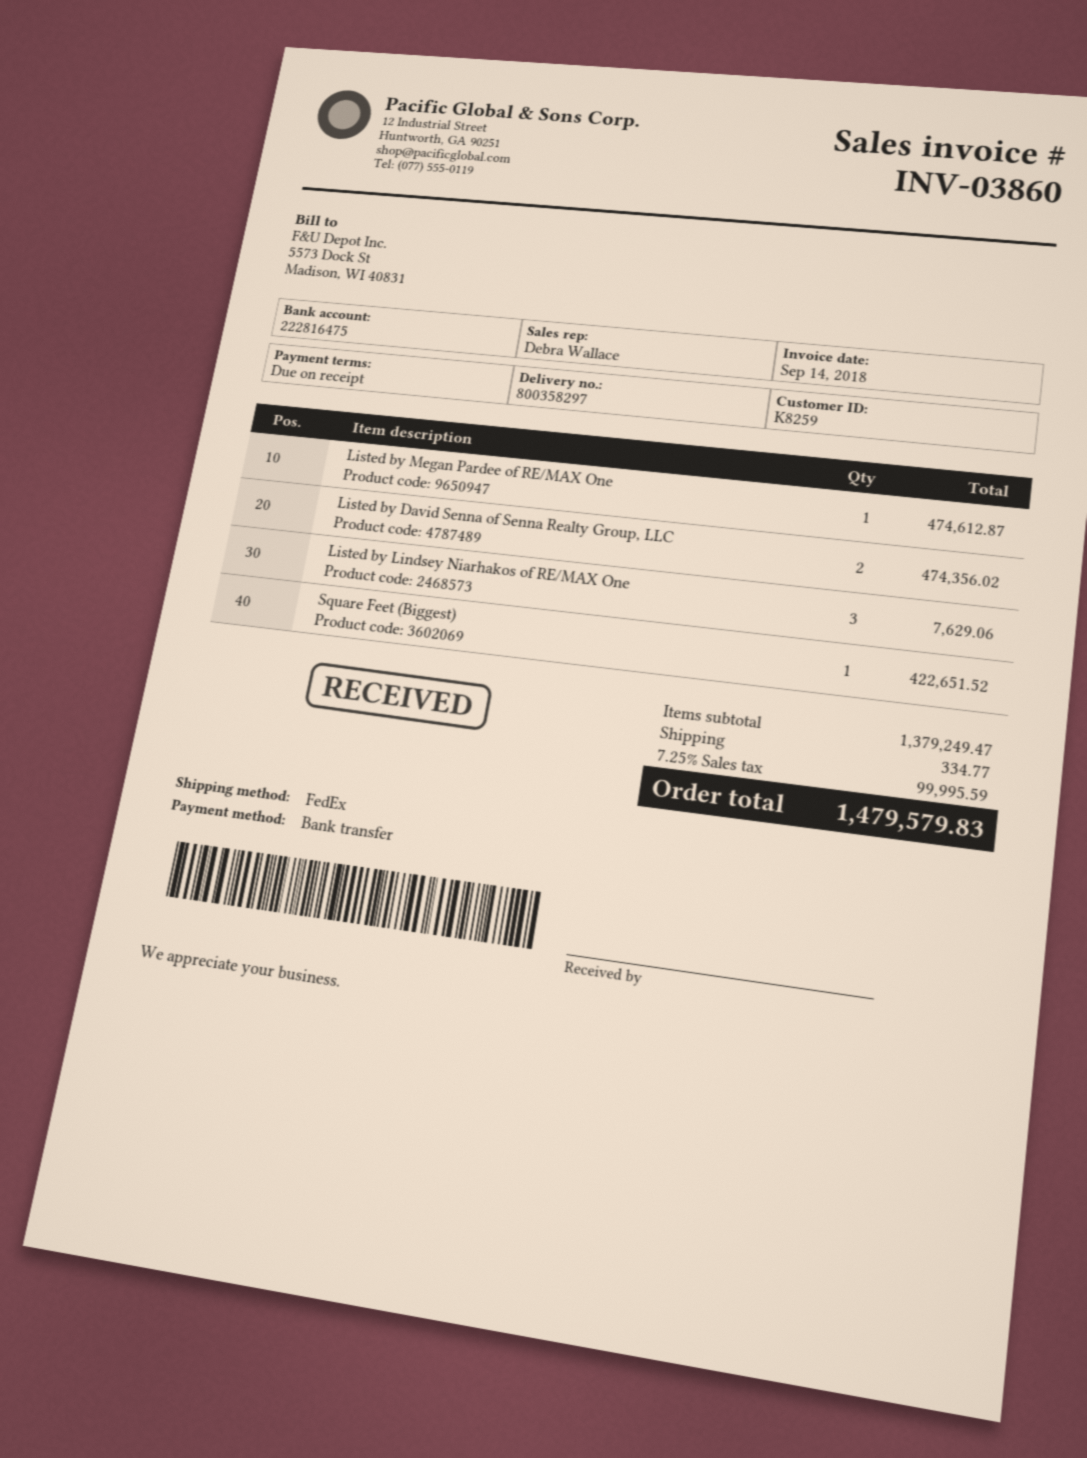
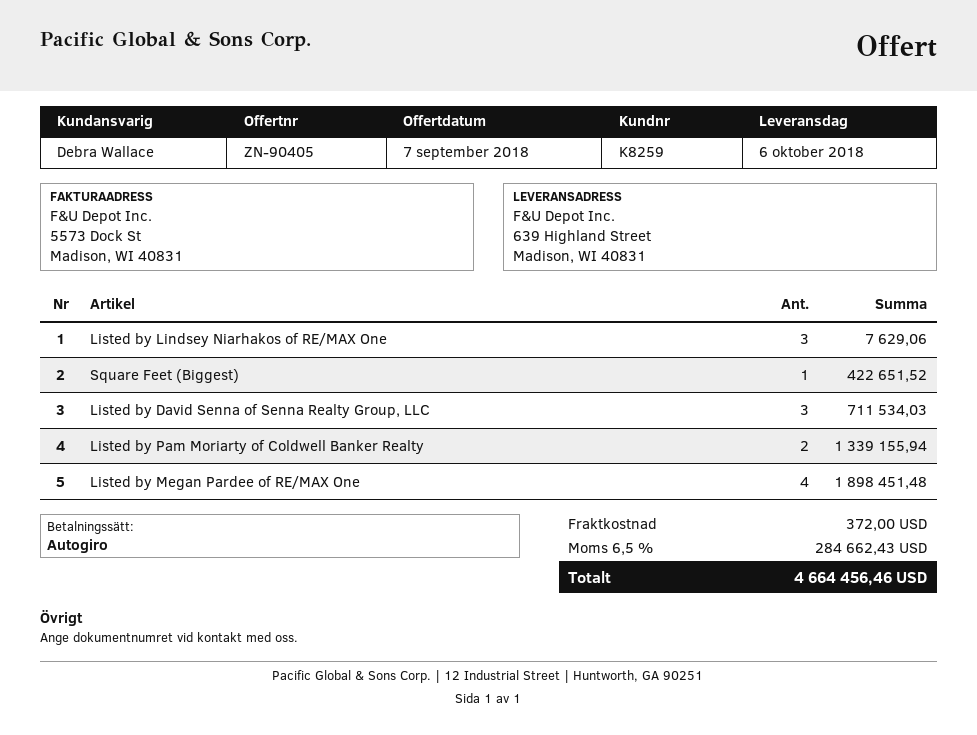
payment method: bank transfer -> direct debit
Listed by Megan Pardee of RE/MAX One: 1 for 474612.87 -> 4 for 1898451.48
Listed by David Senna of Senna Realty Group, LLC: 2 for 474356.02 -> 3 for 711534.03
Listed by Pam Moriarty of Coldwell Banker Realty: none -> 2 for 1339155.94
shipping: 334.77 -> 372.00
tax: 7.25% = 99995.59 -> 6.5% = 284662.43
total: 1479579.83 -> 4664456.46

